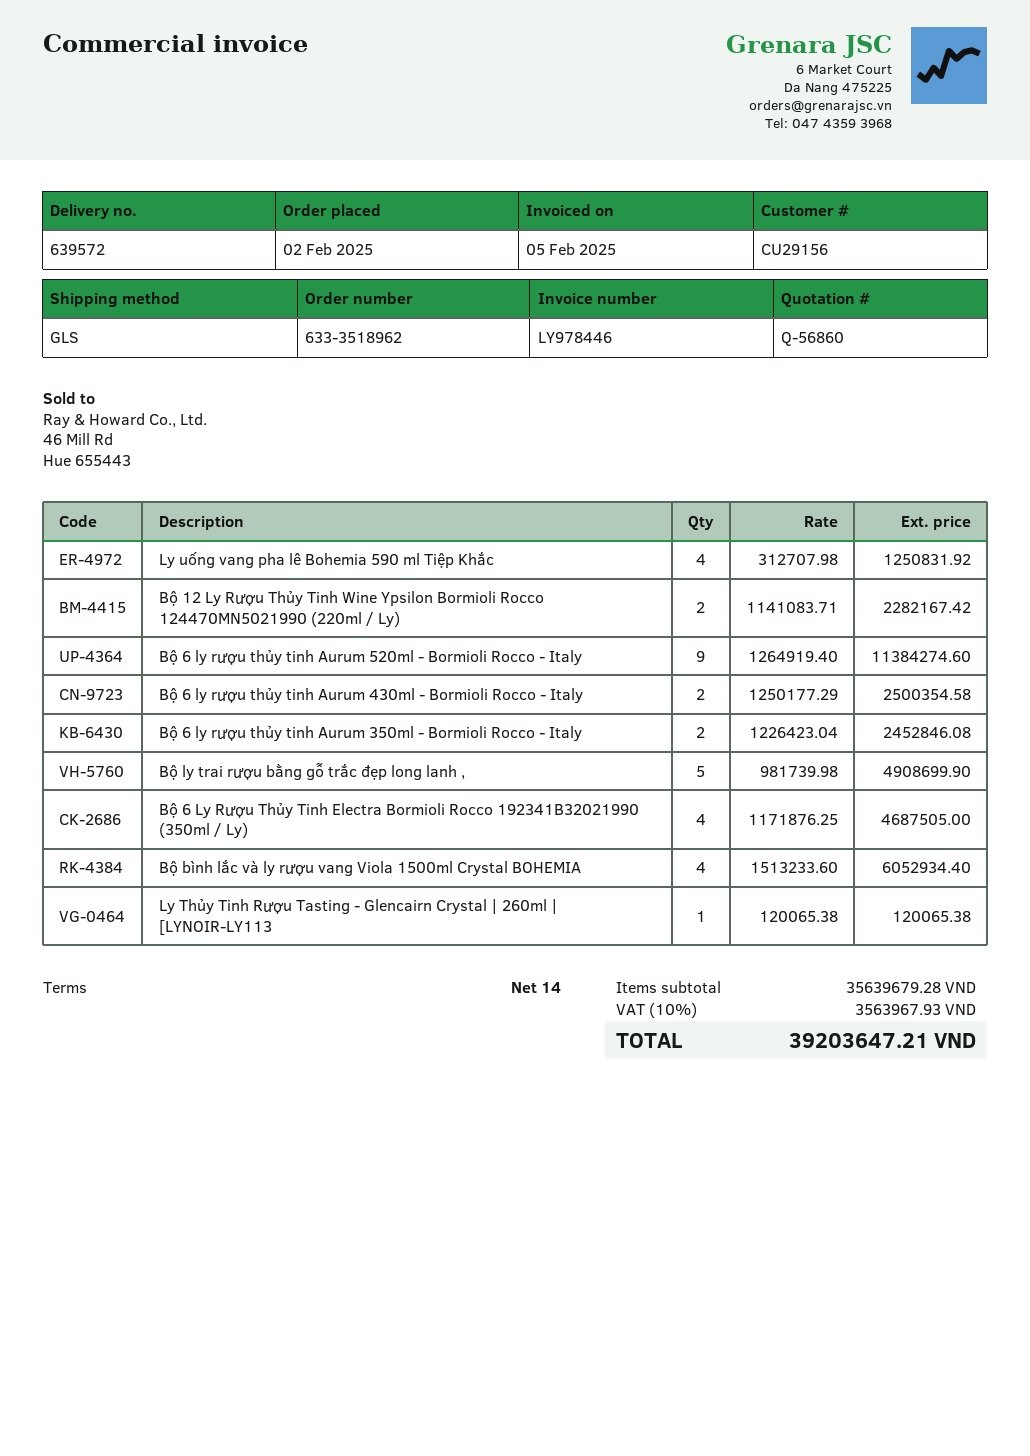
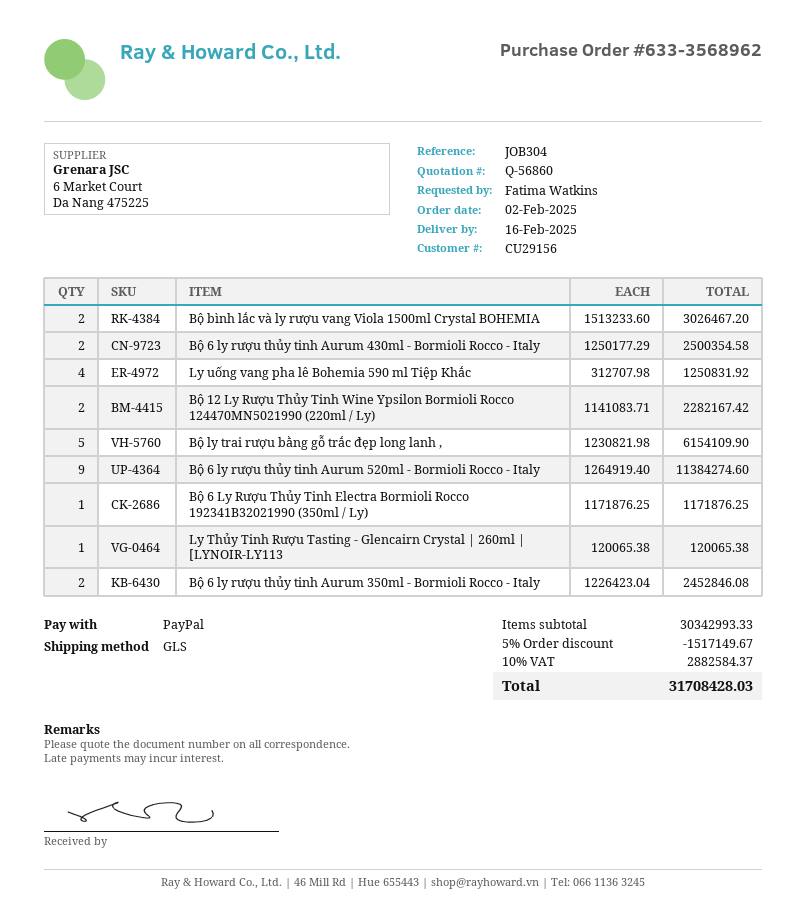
order number: 633-3518962 -> 633-3568962
Bộ ly trai rượu bằng gỗ trắc đẹp long lanh ,: 5 x 981739.98 = 4908699.90 -> 5 x 1230821.98 = 6154109.90
Bộ 6 Ly Rượu Thủy Tinh Electra Bormioli Rocco 192341B32021990 (350ml / Ly): 4 x 1171876.25 = 4687505.00 -> 1 x 1171876.25 = 1171876.25
Bộ bình lắc và ly rượu vang Viola 1500ml Crystal BOHEMIA: 4 x 1513233.60 = 6052934.40 -> 2 x 1513233.60 = 3026467.20
subtotal: 35639679.28 -> 30342993.33
discount: none -> 5% = 1517149.67
tax: 10% = 3563967.93 -> 10% = 2882584.37
total: 39203647.21 -> 31708428.03

